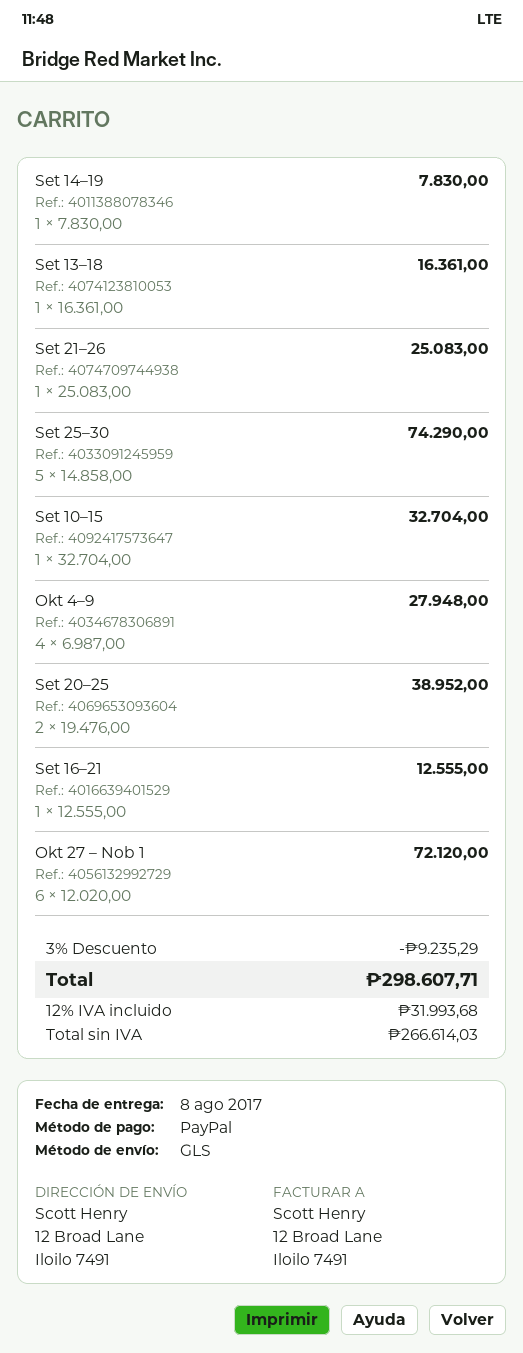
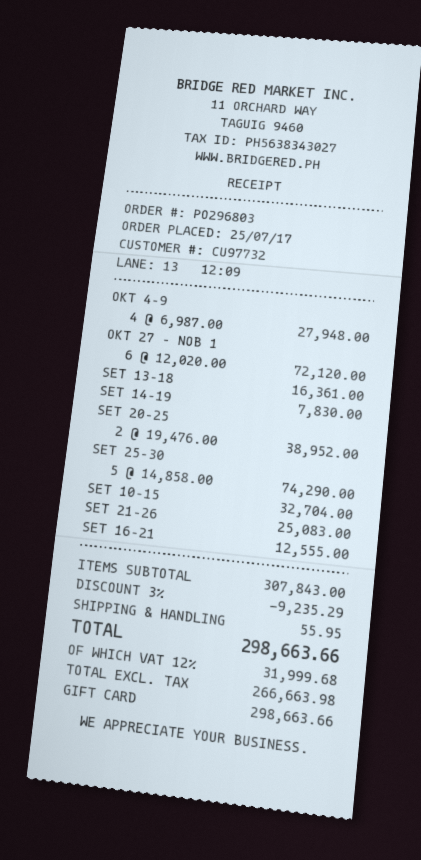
payment method: PayPal -> gift card
shipping: none -> 55.95
net: 266614.03 -> 266663.98
tax: 12% = 31993.68 -> 12% = 31999.68
total: 298607.71 -> 298663.66

